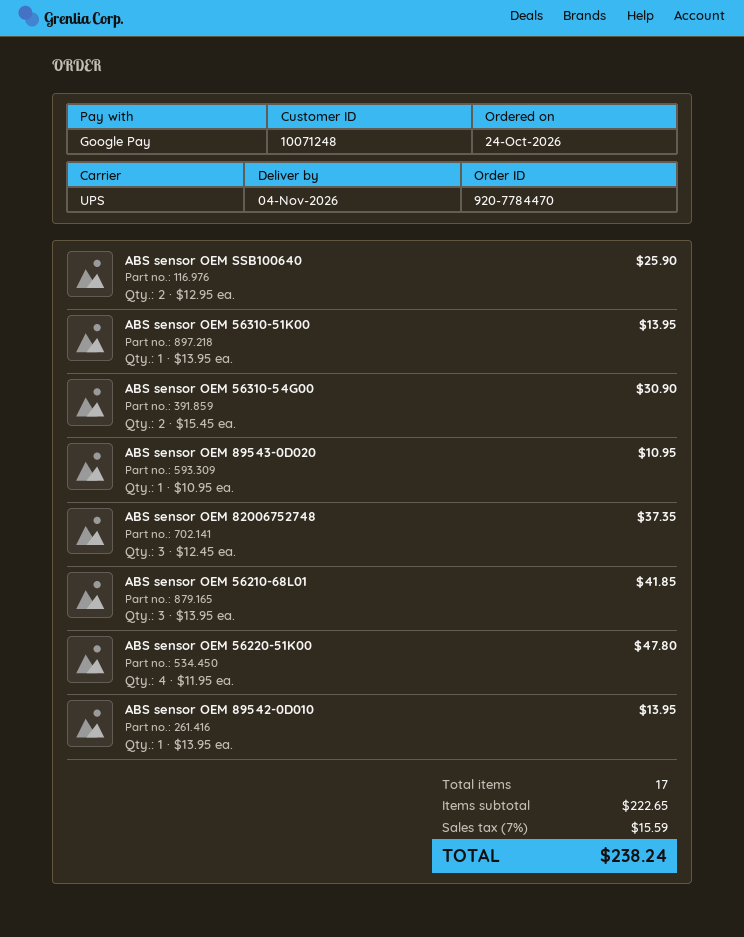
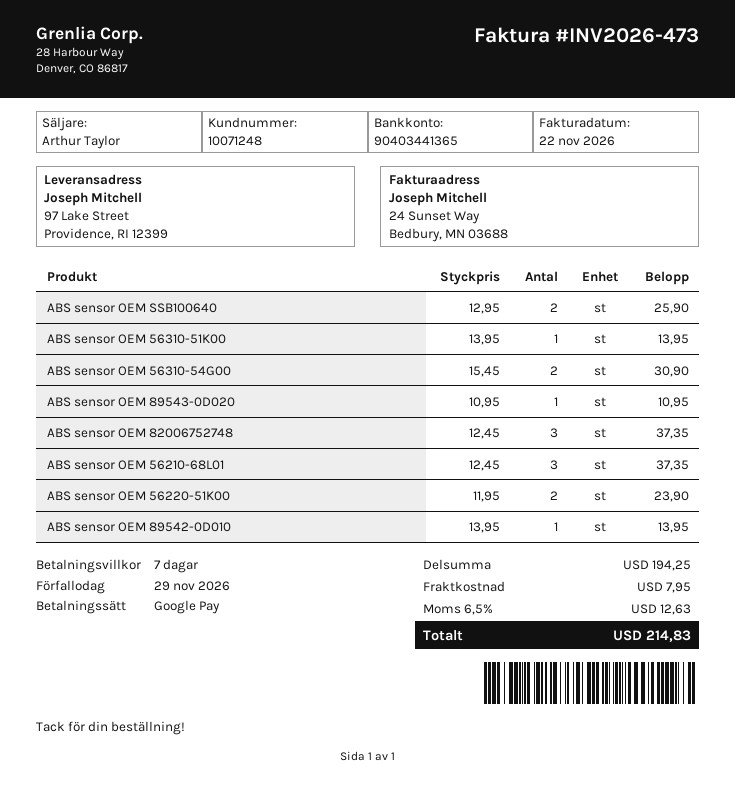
ABS sensor OEM 56210-68L01: 3 x 13.95 = 41.85 -> 3 x 12.45 = 37.35
ABS sensor OEM 56220-51K00: 4 x 11.95 = 47.80 -> 2 x 11.95 = 23.90
subtotal: 222.65 -> 194.25
shipping: none -> 7.95
tax: 7% = 15.59 -> 6.5% = 12.63
total: 238.24 -> 214.83

